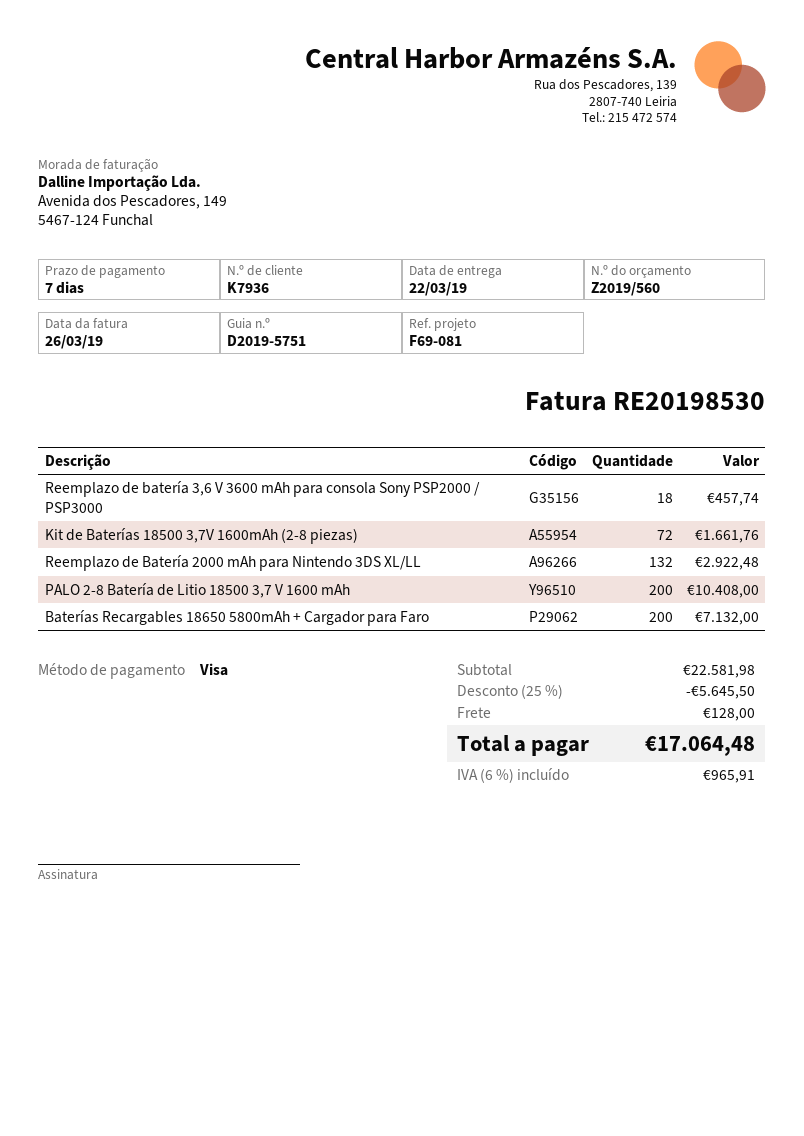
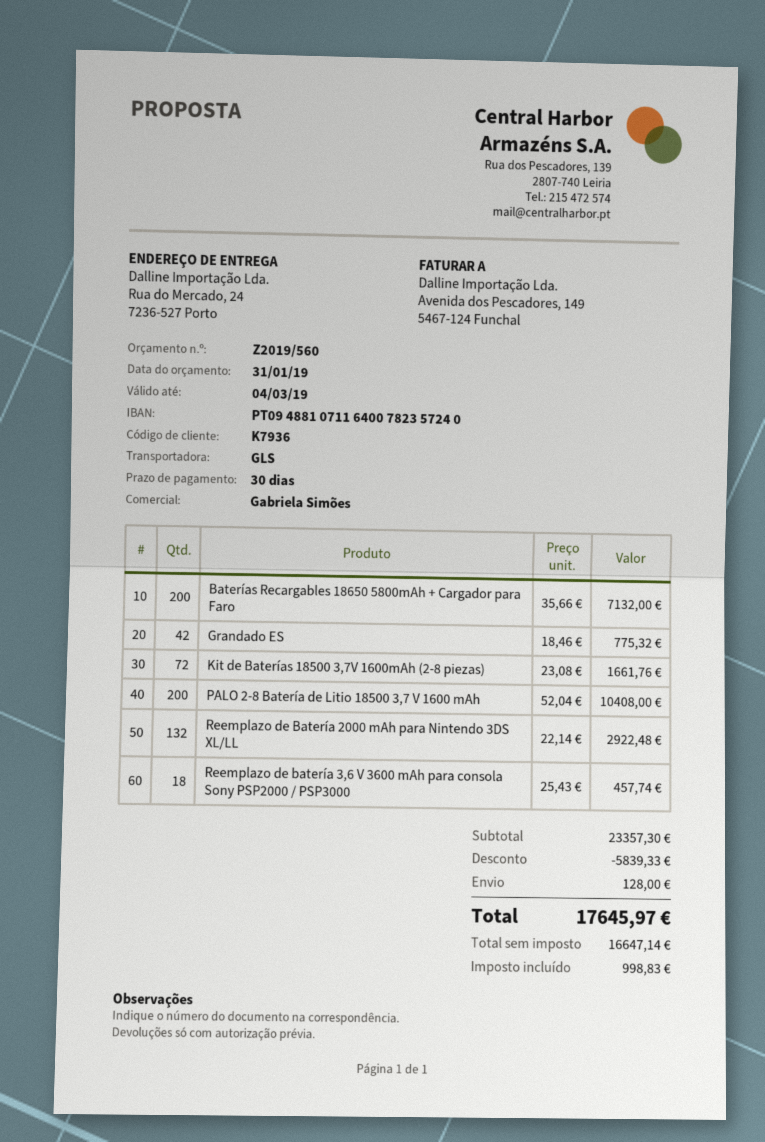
payment terms: 7 days -> 30 days
Grandado ES: none -> 42 for 775.32
subtotal: 22581.98 -> 23357.30
discount: 5645.50 -> 5839.33
tax: 965.91 -> 998.83
total: 17064.48 -> 17645.97

